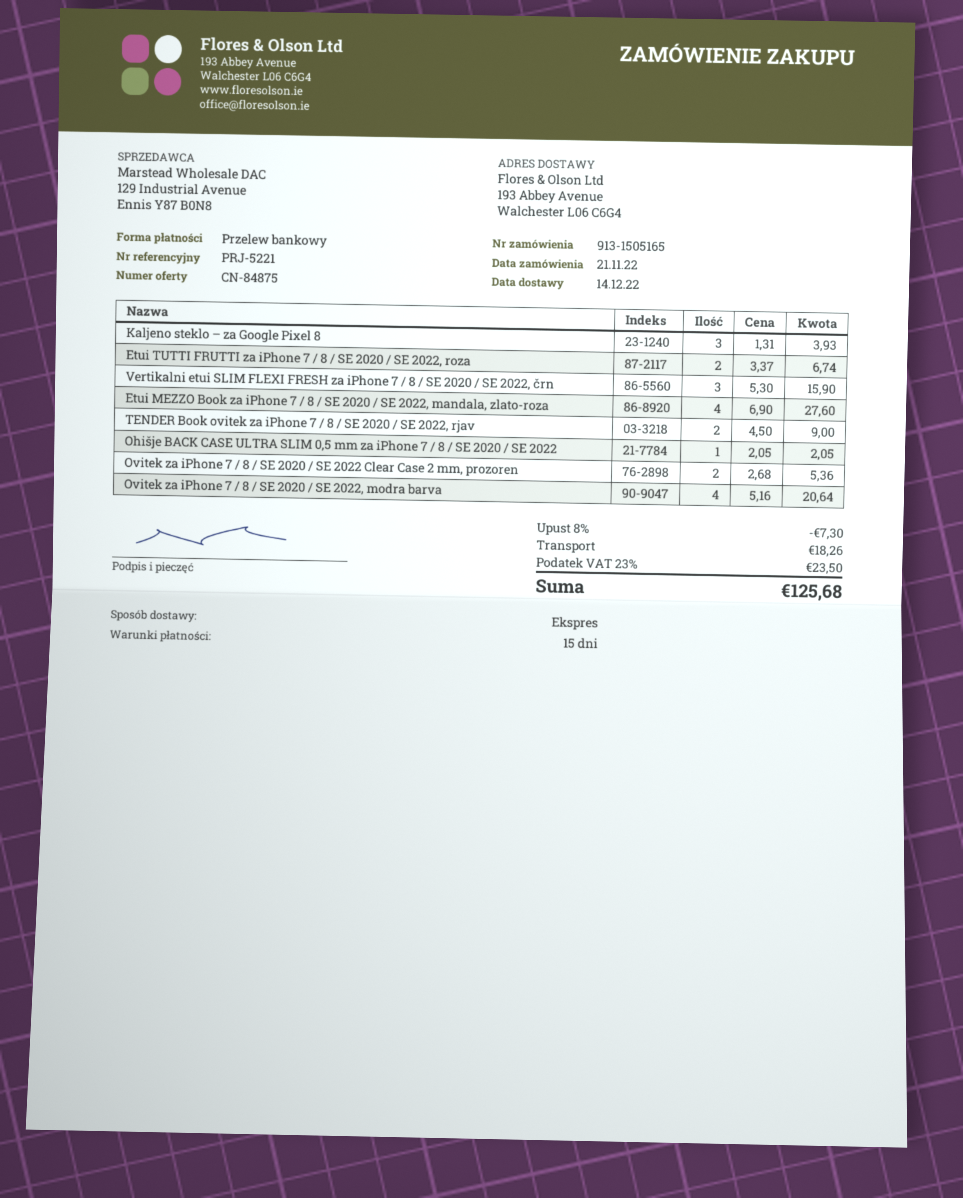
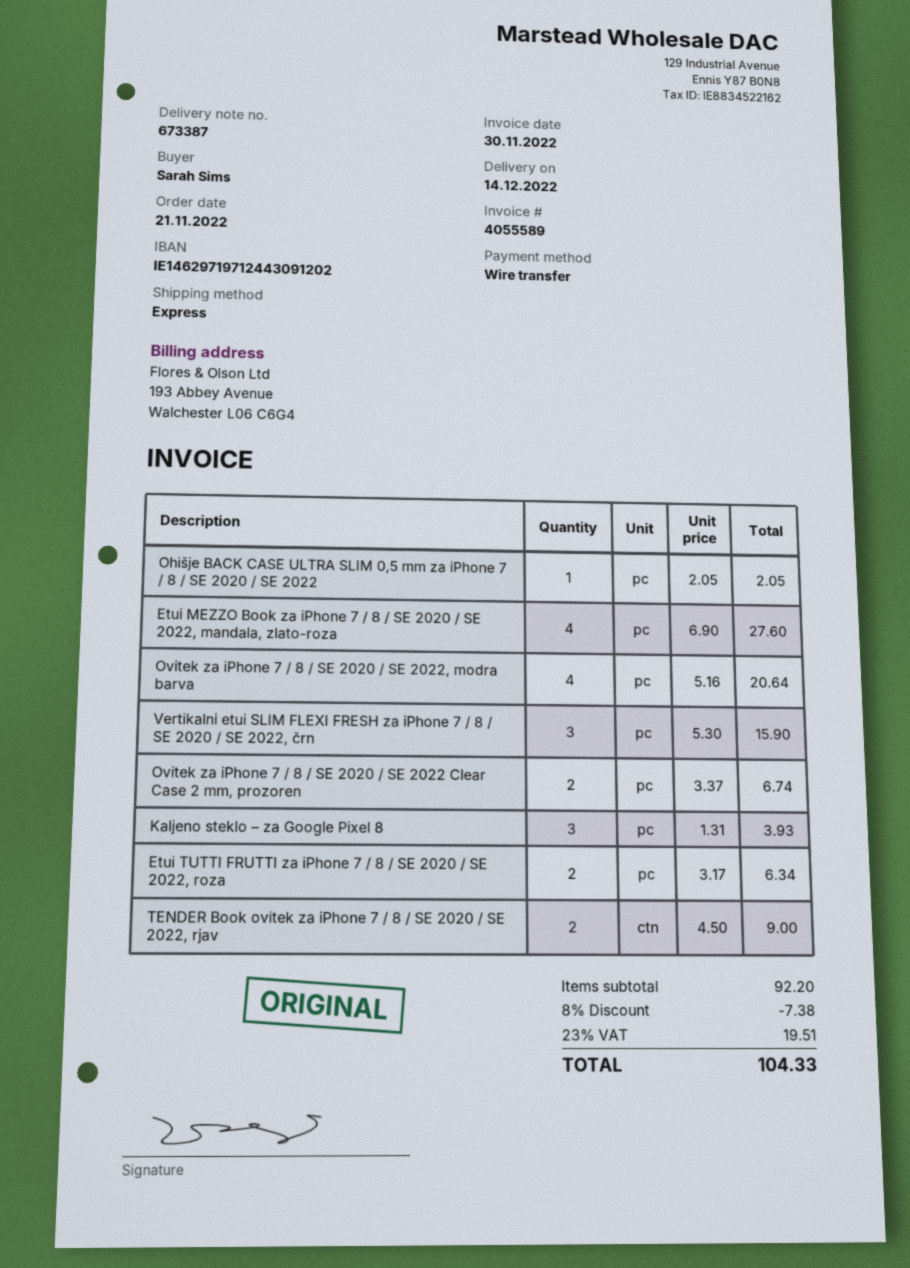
Etui TUTTI FRUTTI za iPhone 7 / 8 / SE 2020 / SE 2022, roza: 2 x 3.37 = 6.74 -> 2 x 3.17 = 6.34
Ovitek za iPhone 7 / 8 / SE 2020 / SE 2022 Clear Case 2 mm, prozoren: 2 x 2.68 = 5.36 -> 2 x 3.37 = 6.74
discount: 8% = 7.30 -> 8% = 7.38
shipping: 18.26 -> none
tax: 23% = 23.50 -> 23% = 19.51
total: 125.68 -> 104.33

